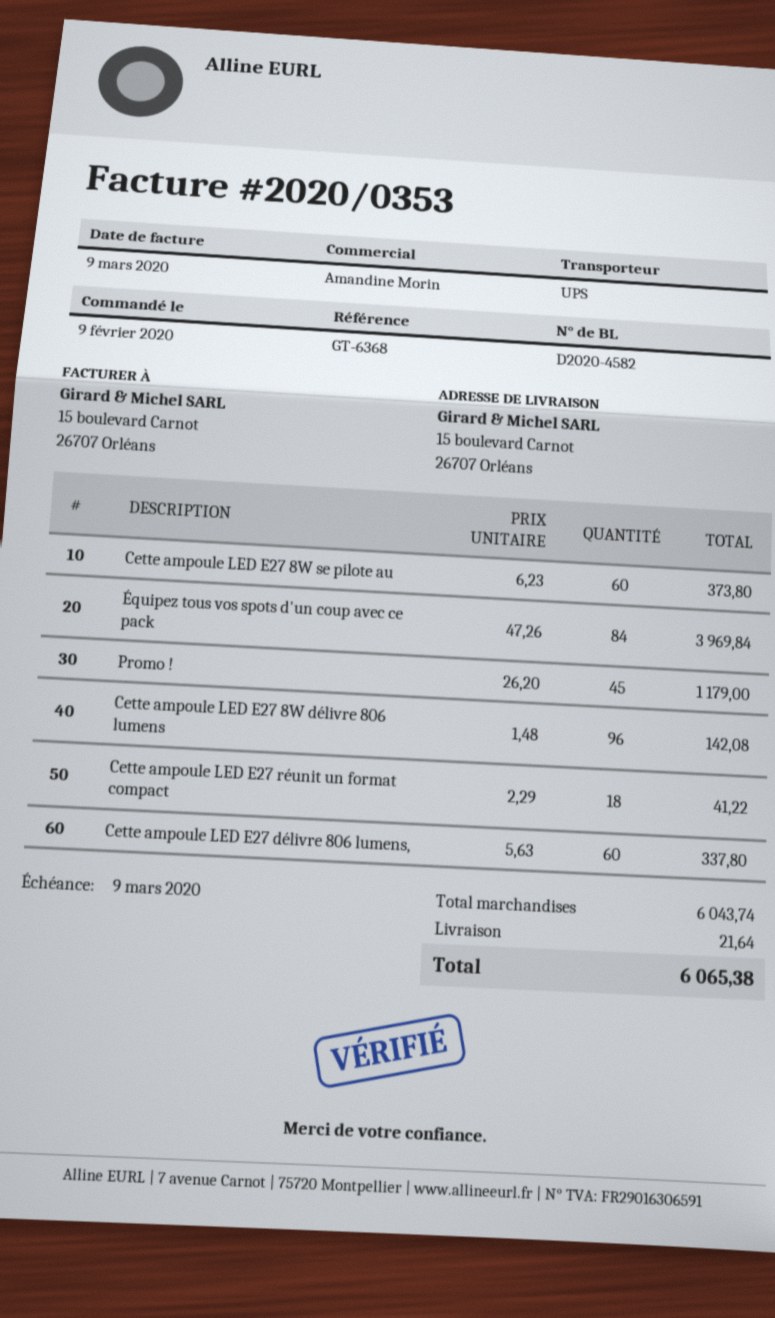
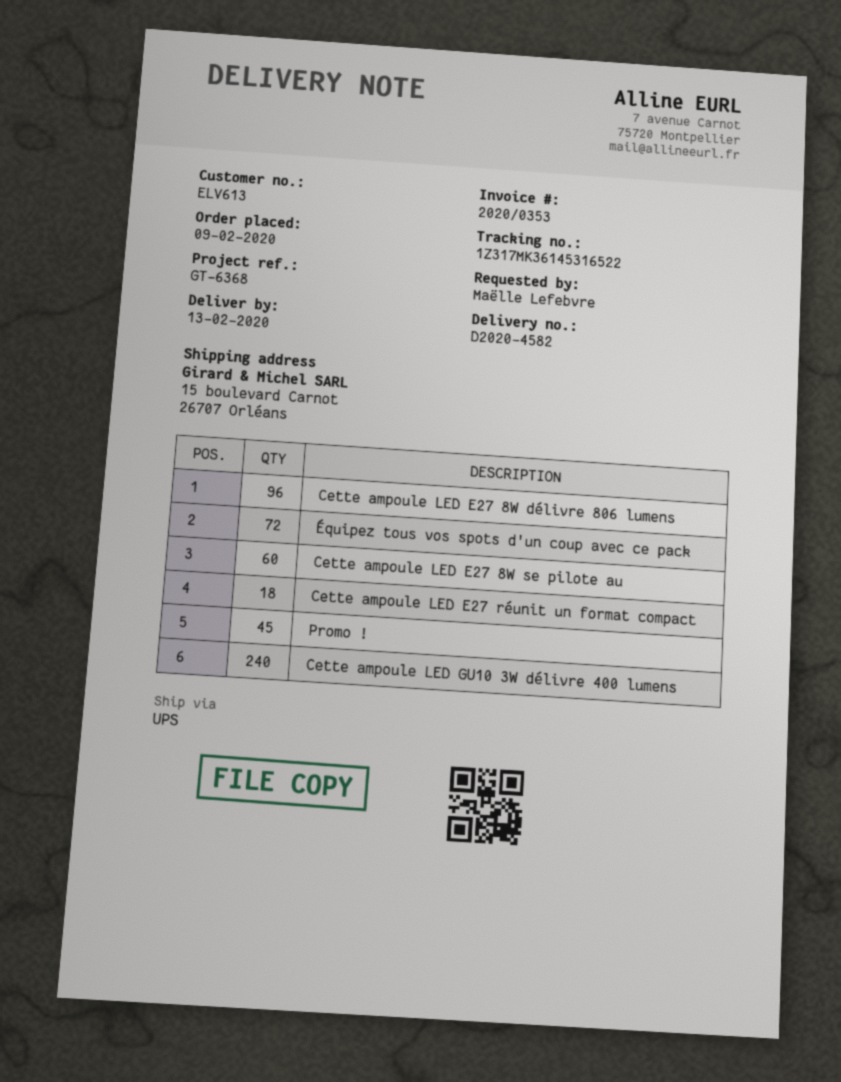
Équipez tous vos spots d'un coup avec ce pack: 84 -> 72
Cette ampoule LED E27 délivre 806 lumens,: 60 -> none
Cette ampoule LED GU10 3W délivre 400 lumens: none -> 240

